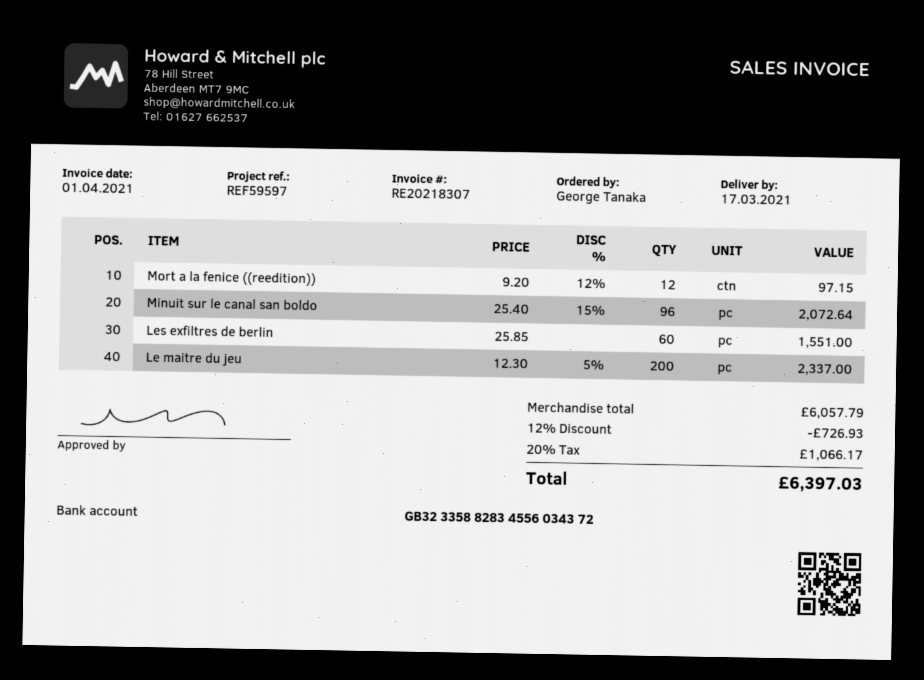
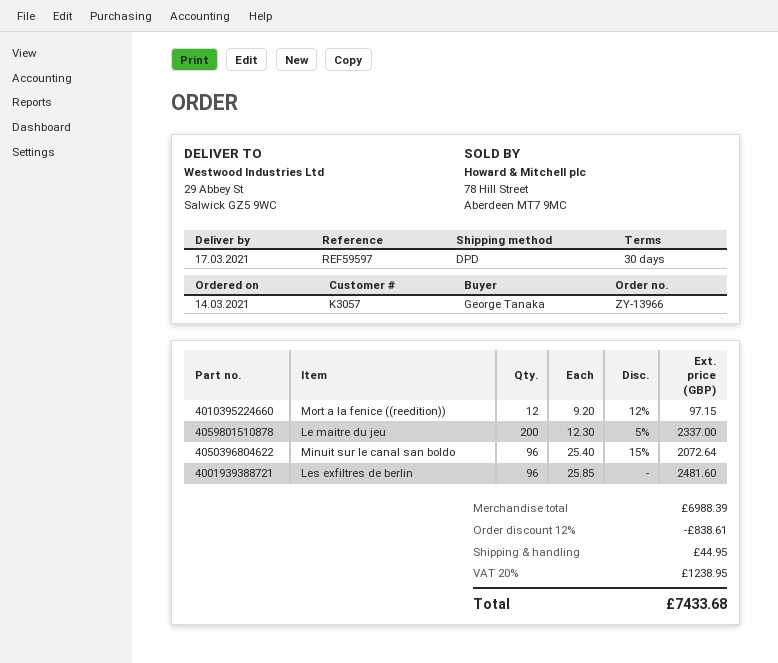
Les exfiltres de berlin: 60 x 25.85 = 1551.00 -> 96 x 25.85 = 2481.60
subtotal: 6057.79 -> 6988.39
discount: 12% = 726.93 -> 12% = 838.61
shipping: none -> 44.95
tax: 20% = 1066.17 -> 20% = 1238.95
total: 6397.03 -> 7433.68

